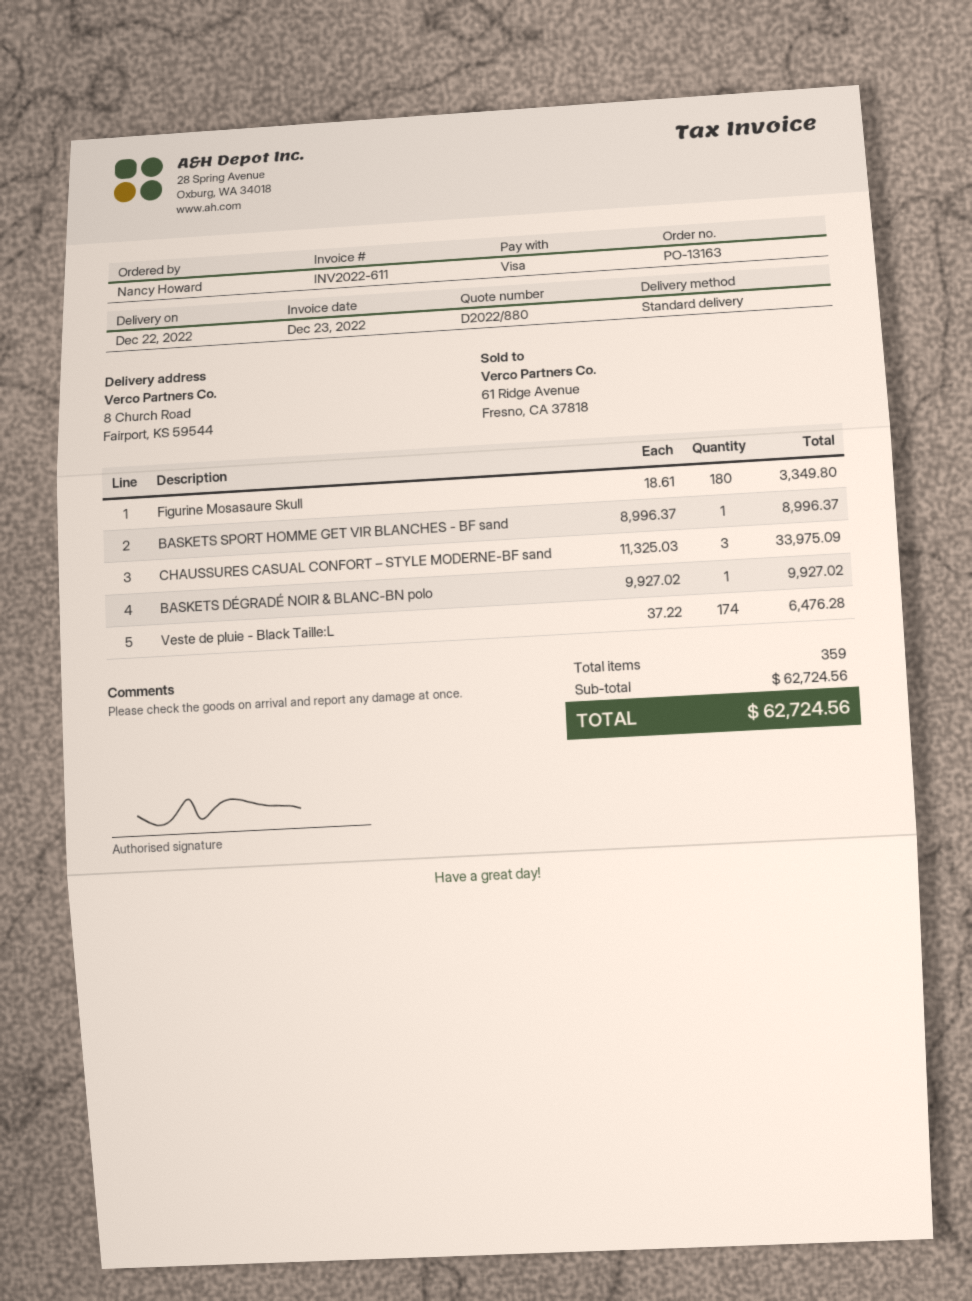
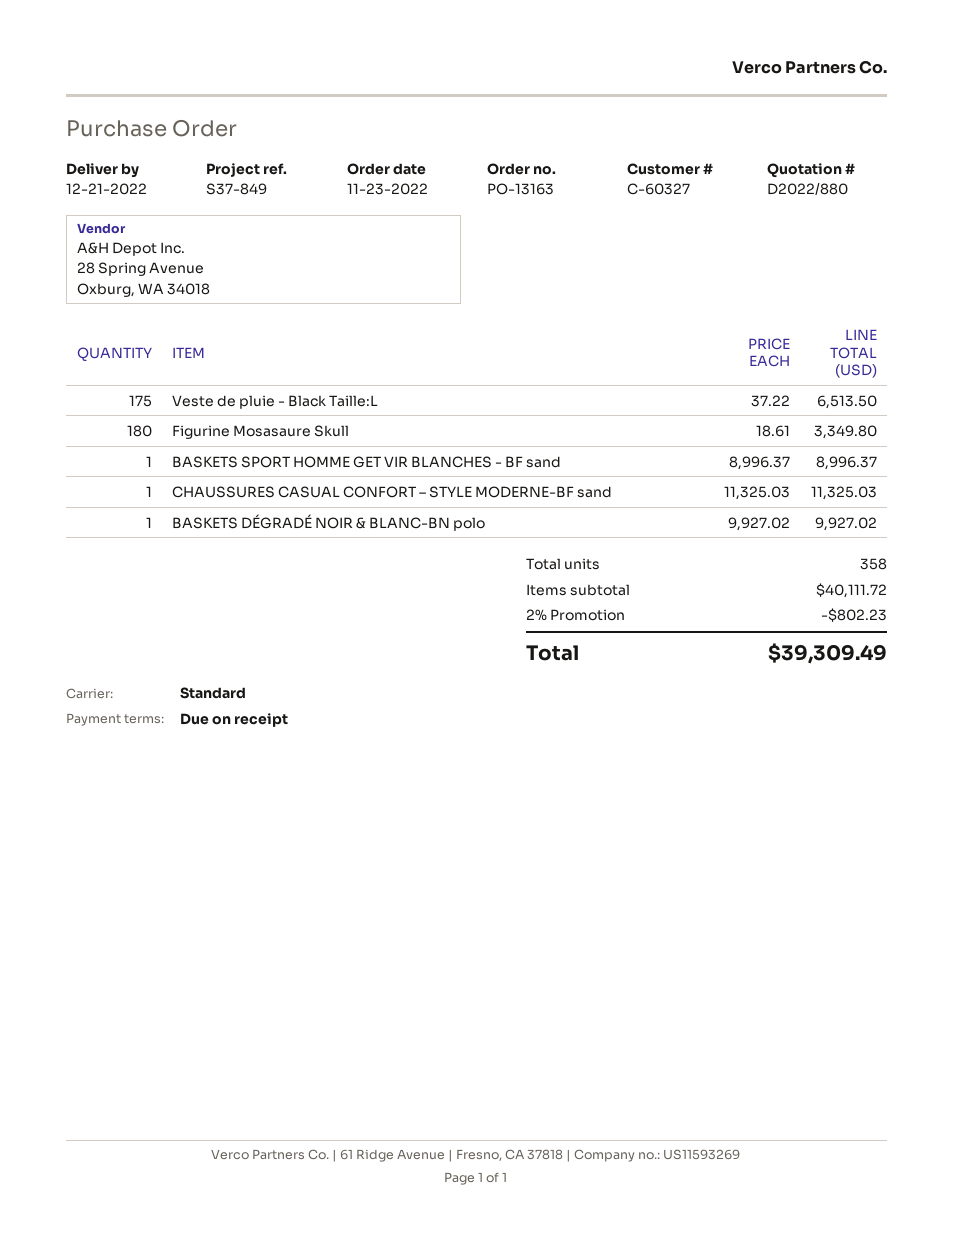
delivery date: 2022-12-22 -> 2022-12-21
CHAUSSURES CASUAL CONFORT – STYLE MODERNE-BF sand: 3 x 11325.03 = 33975.09 -> 1 x 11325.03 = 11325.03
Veste de pluie - Black Taille:L: 174 x 37.22 = 6476.28 -> 175 x 37.22 = 6513.50
total quantity: 359 -> 358
subtotal: 62724.56 -> 40111.72
discount: none -> 2% = 802.23
total: 62724.56 -> 39309.49

